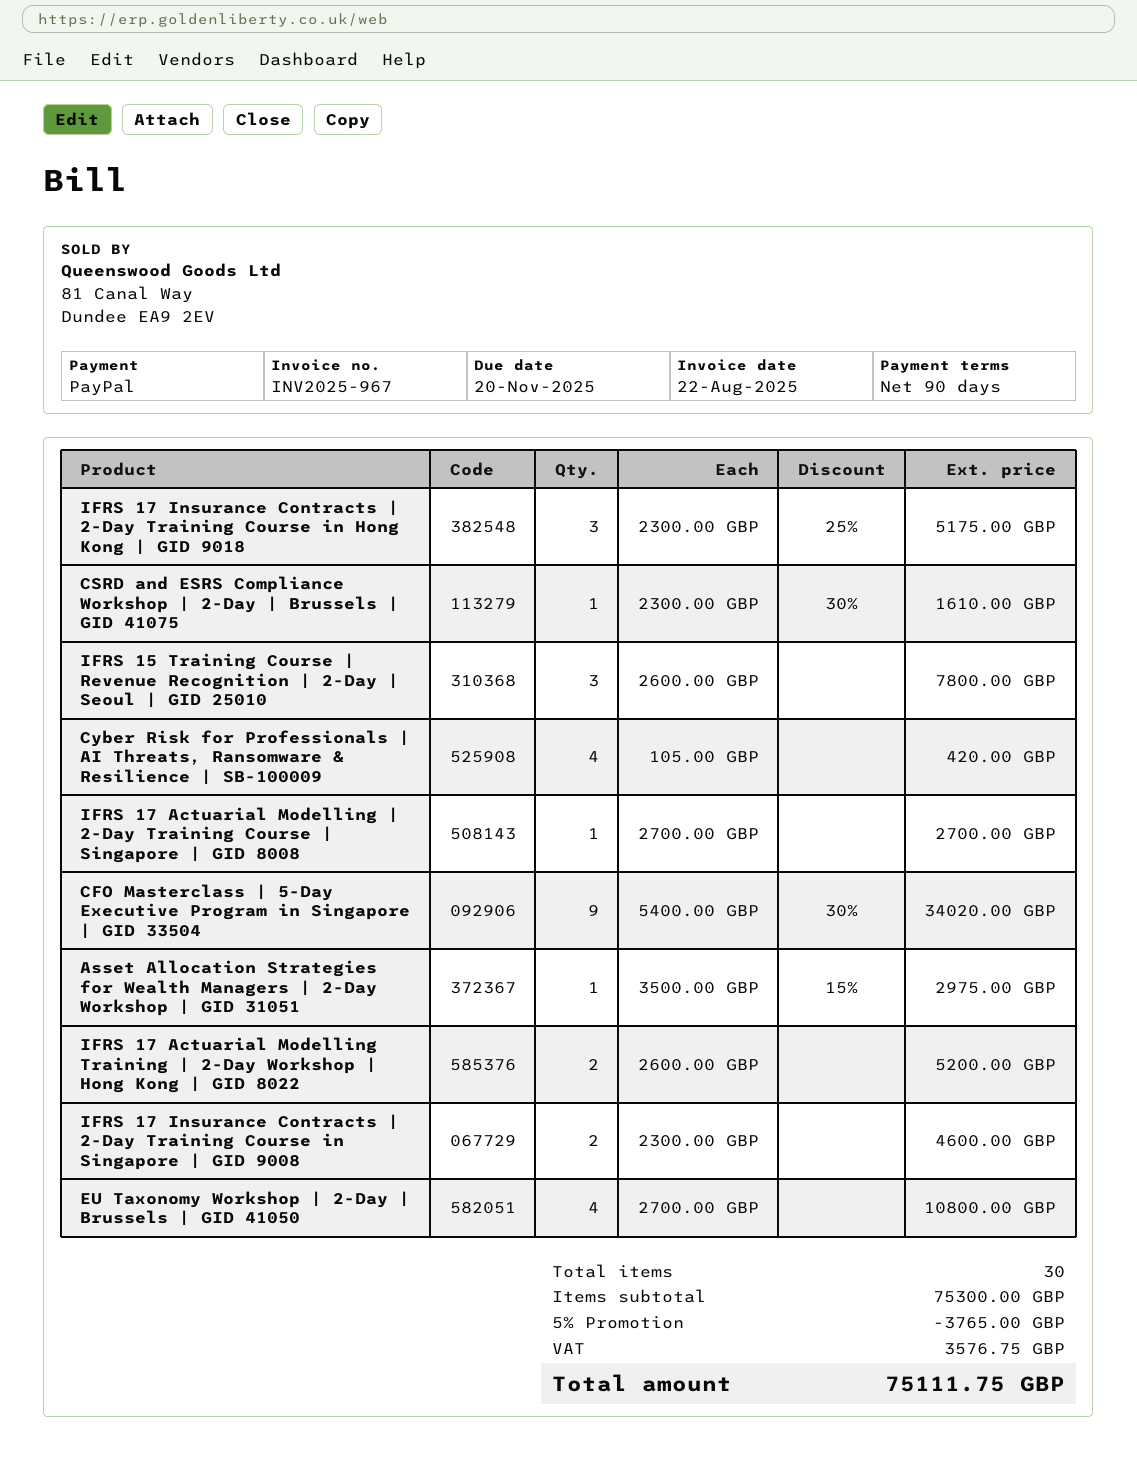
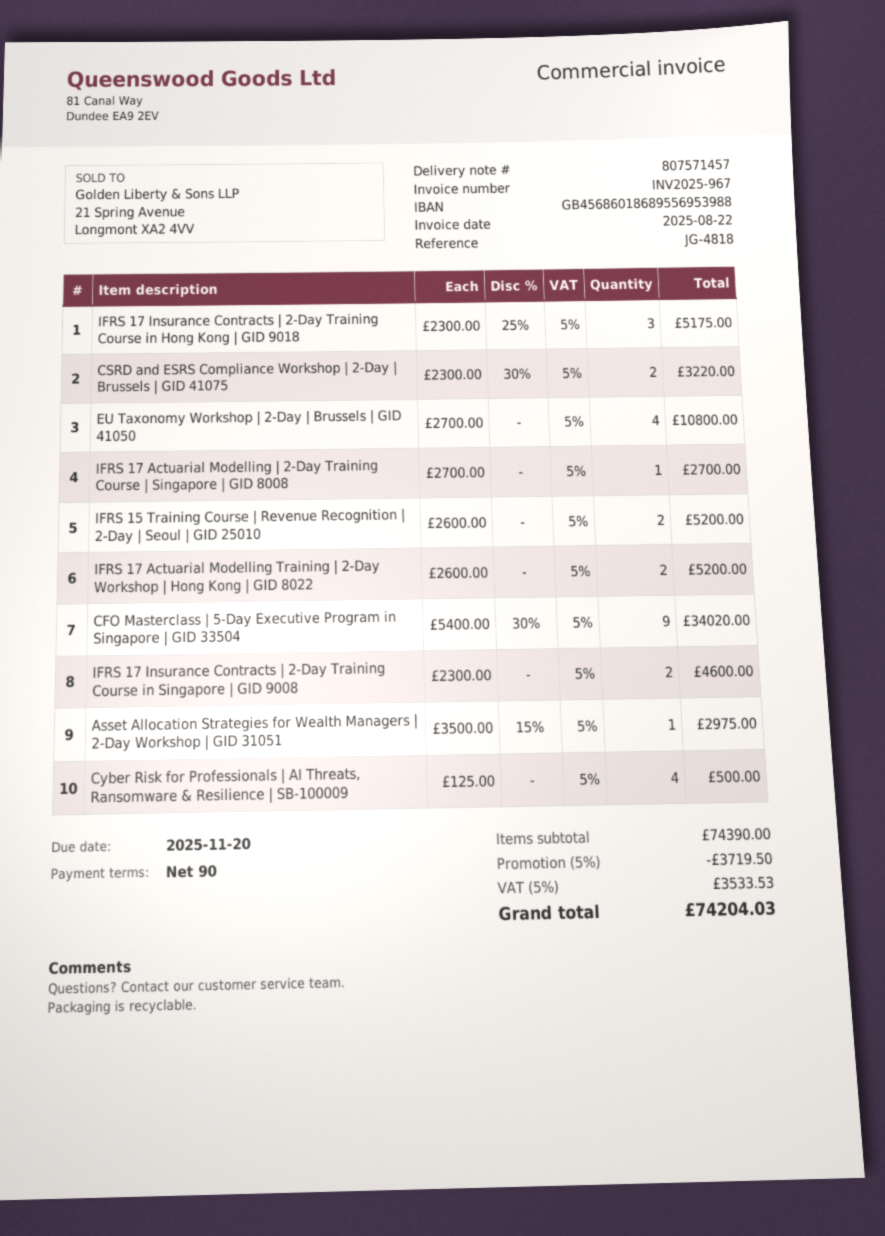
CSRD and ESRS Compliance Workshop | 2-Day | Brussels | GID 41075: 1 x 2300.00 - 30% = 1610.00 -> 2 x 2300.00 - 30% = 3220.00
IFRS 15 Training Course | Revenue Recognition | 2-Day | Seoul | GID 25010: 3 x 2600.00 = 7800.00 -> 2 x 2600.00 = 5200.00
Cyber Risk for Professionals | AI Threats, Ransomware & Resilience | SB-100009: 4 x 105.00 = 420.00 -> 4 x 125.00 = 500.00
subtotal: 75300.00 -> 74390.00
discount: 5% = 3765.00 -> 5% = 3719.50
tax: 3576.75 -> 3533.53
total: 75111.75 -> 74204.03

